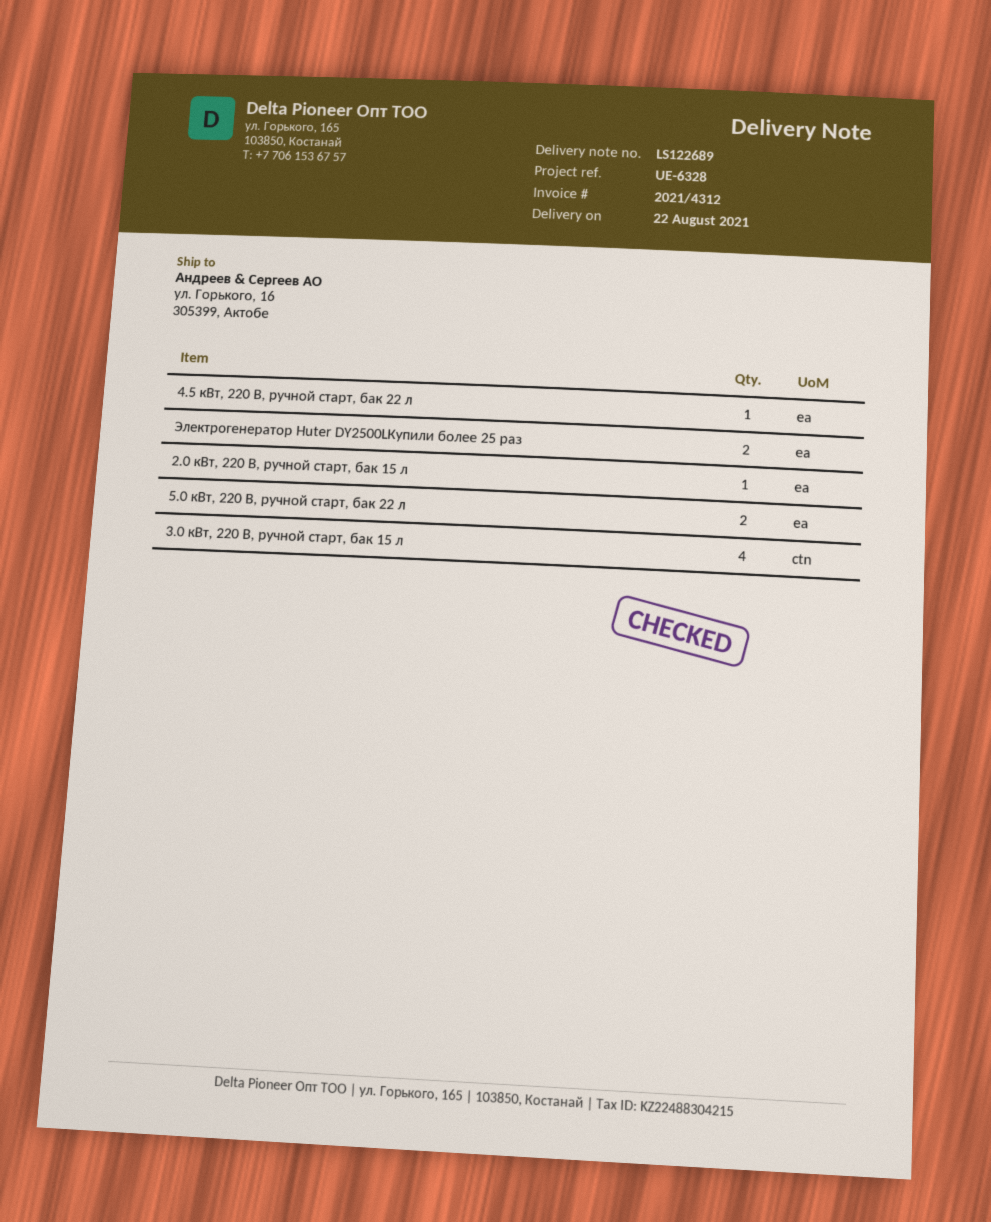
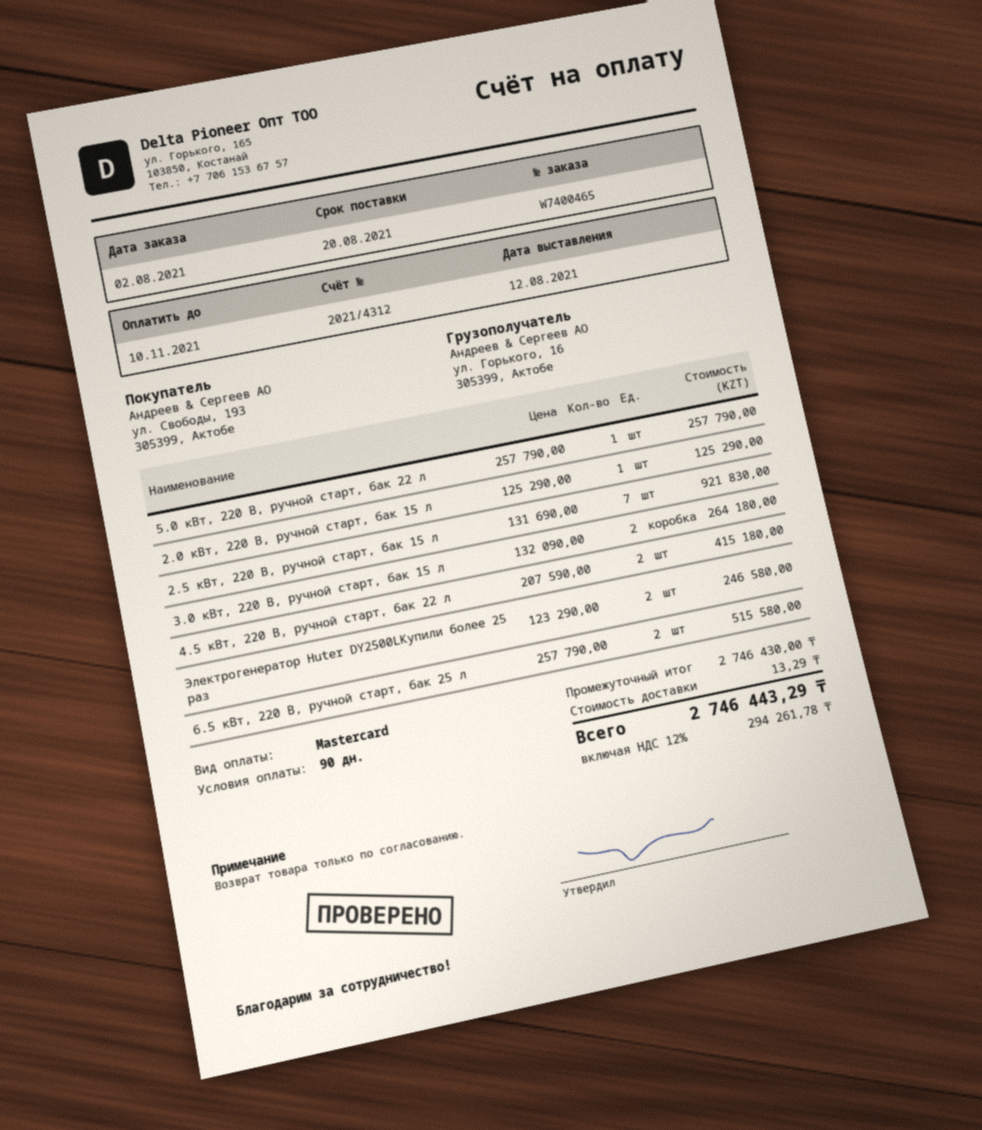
delivery date: 2021-08-22 -> 2021-08-20
4.5 кВт, 220 В, ручной старт, бак 22 л: 1 -> 2
5.0 кВт, 220 В, ручной старт, бак 22 л: 2 -> 1
3.0 кВт, 220 В, ручной старт, бак 15 л: 4 -> 2
2.5 кВт, 220 В, ручной старт, бак 15 л: none -> 7
6.5 кВт, 220 В, ручной старт, бак 25 л: none -> 2

